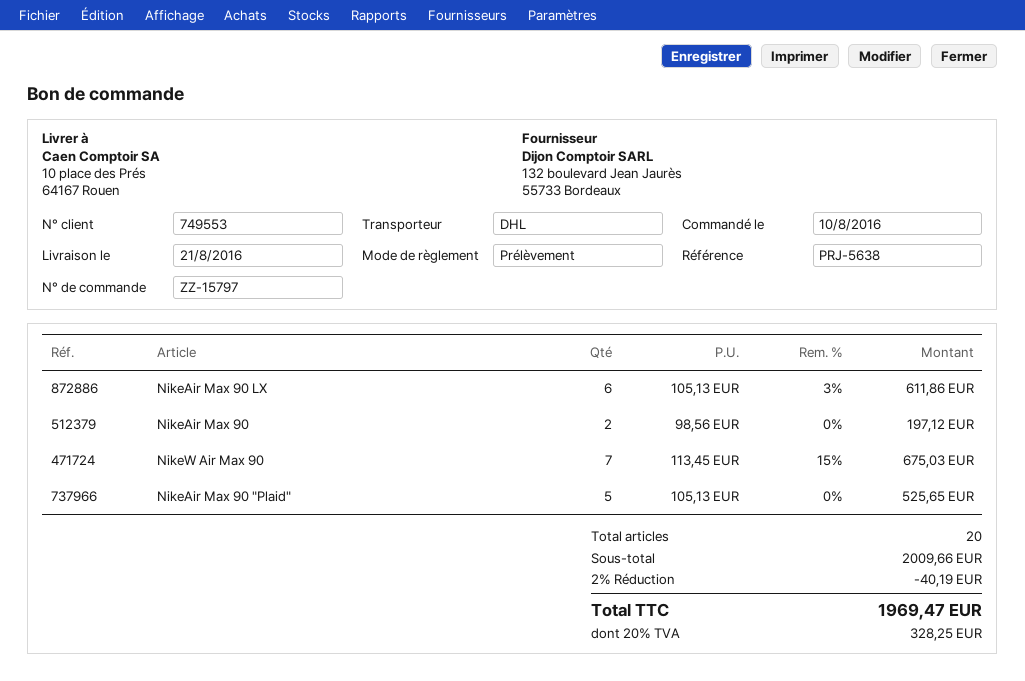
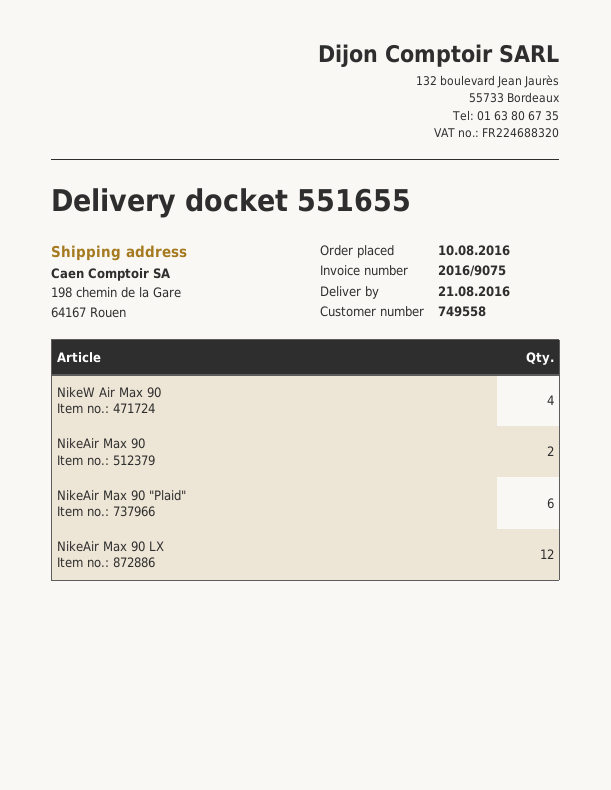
customer number: 749553 -> 749558
ship to: 10 place des Prés, 64167 Rouen -> 198 chemin de la Gare, 64167 Rouen
NikeAir Max 90 LX: 6 -> 12
NikeW Air Max 90: 7 -> 4
NikeAir Max 90 "Plaid": 5 -> 6

